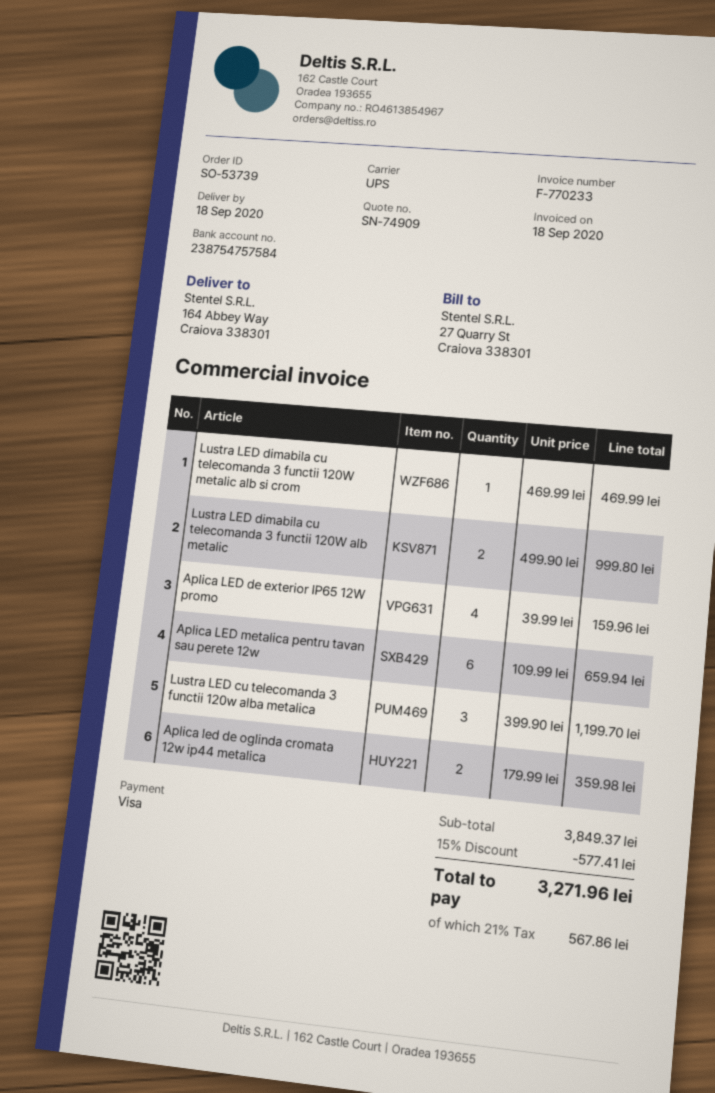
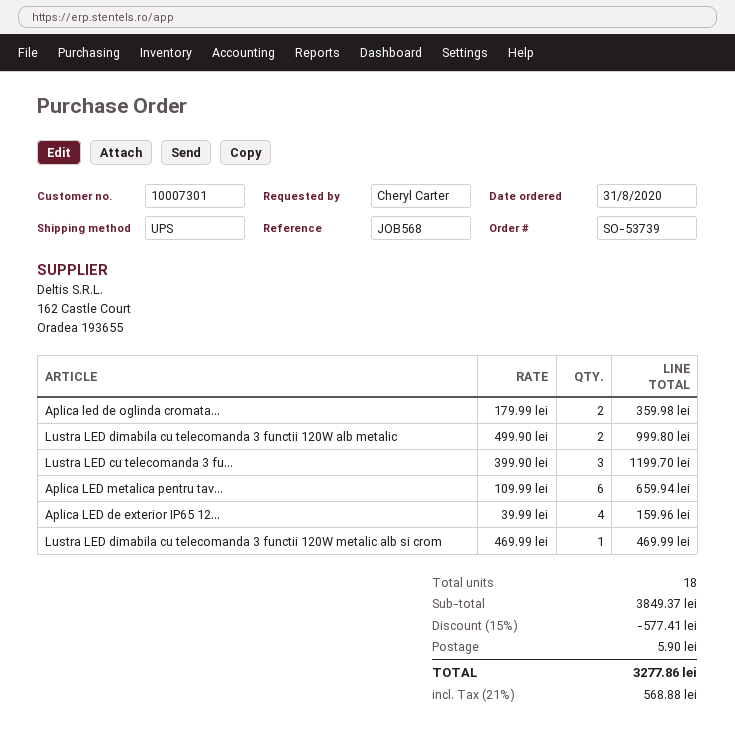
shipping: none -> 5.90
tax: 21% = 567.86 -> 21% = 568.88
total: 3271.96 -> 3277.86

